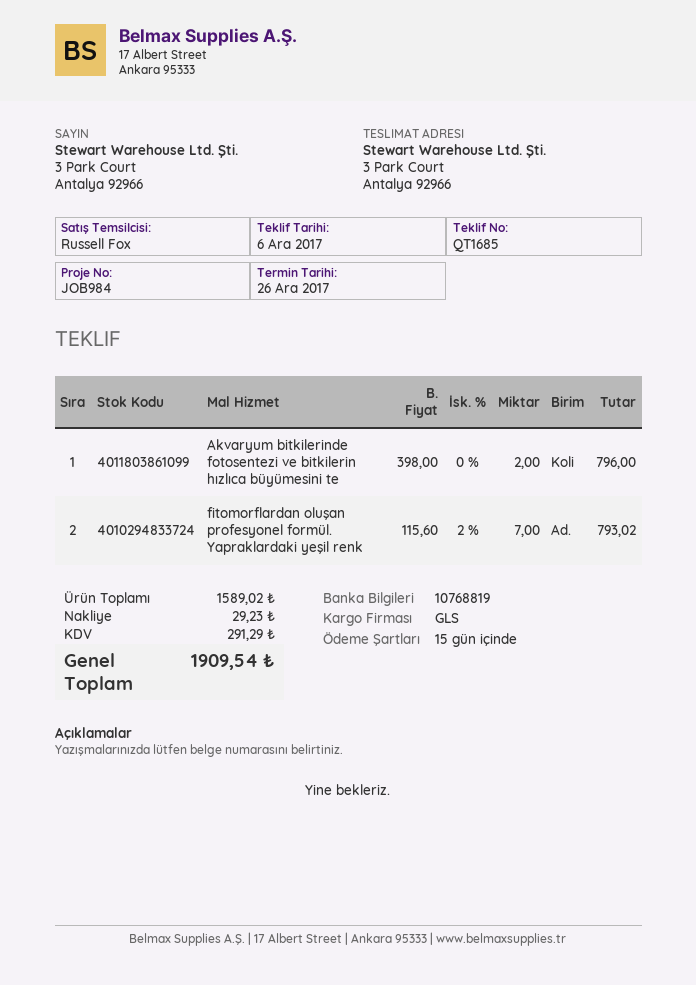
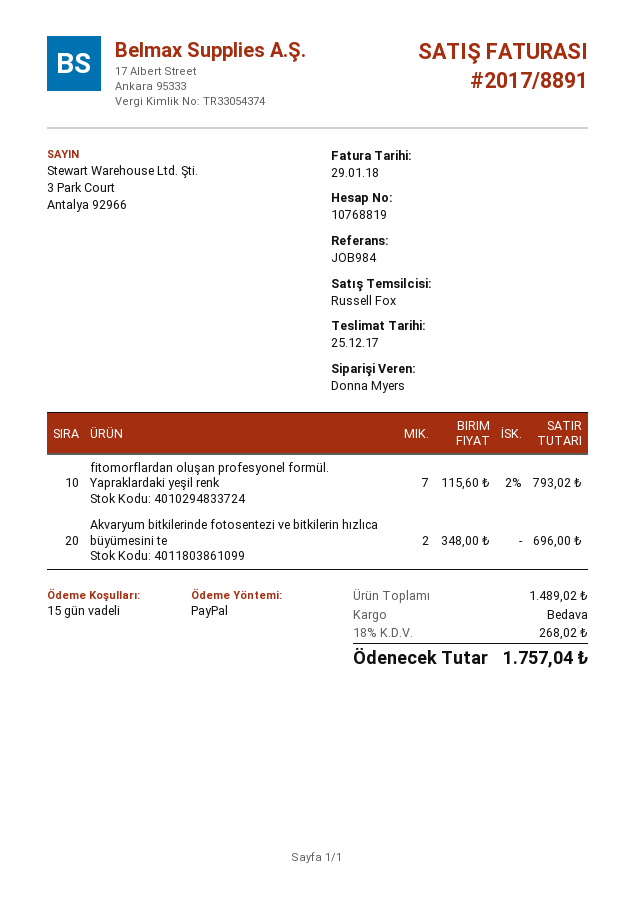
delivery date: 2017-12-26 -> 2017-12-25
Akvaryum bitkilerinde fotosentezi ve bitkilerin hızlıca büyümesini te: 2 x 398.00 = 796.00 -> 2 x 348.00 = 696.00
subtotal: 1589.02 -> 1489.02
shipping: 29.23 -> 0.00
tax: 291.29 -> 268.02
total: 1909.54 -> 1757.04

